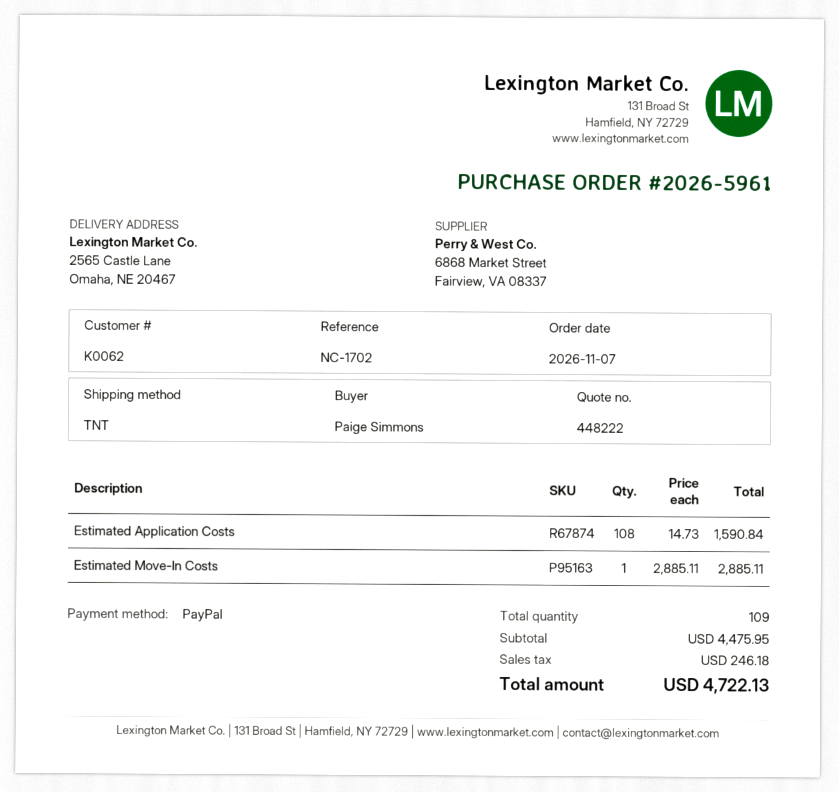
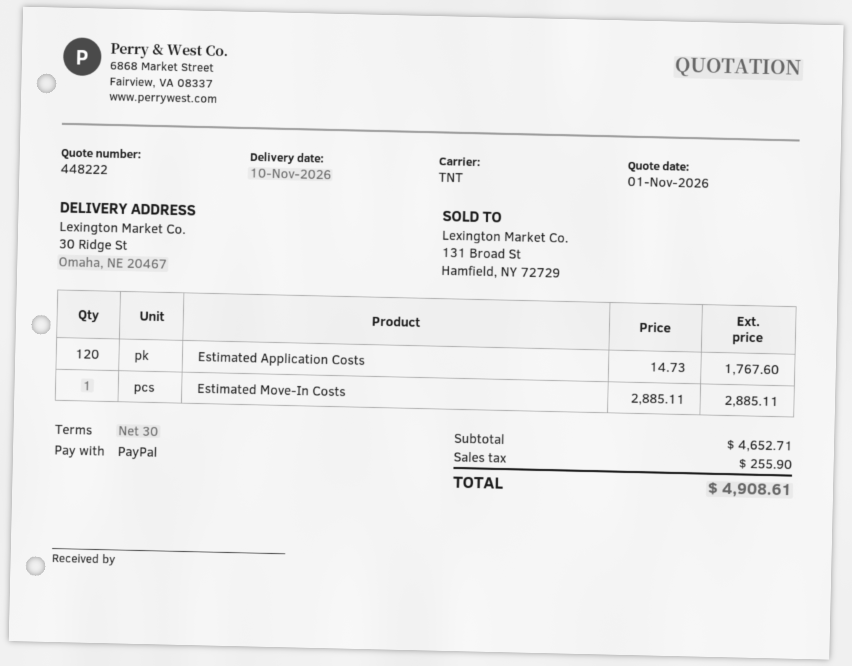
ship to: 2565 Castle Lane, Omaha, NE 20467 -> 30 Ridge St, Omaha, NE 20467
Estimated Application Costs: 108 x 14.73 = 1590.84 -> 120 x 14.73 = 1767.60
subtotal: 4475.95 -> 4652.71
tax: 246.18 -> 255.90
total: 4722.13 -> 4908.61

